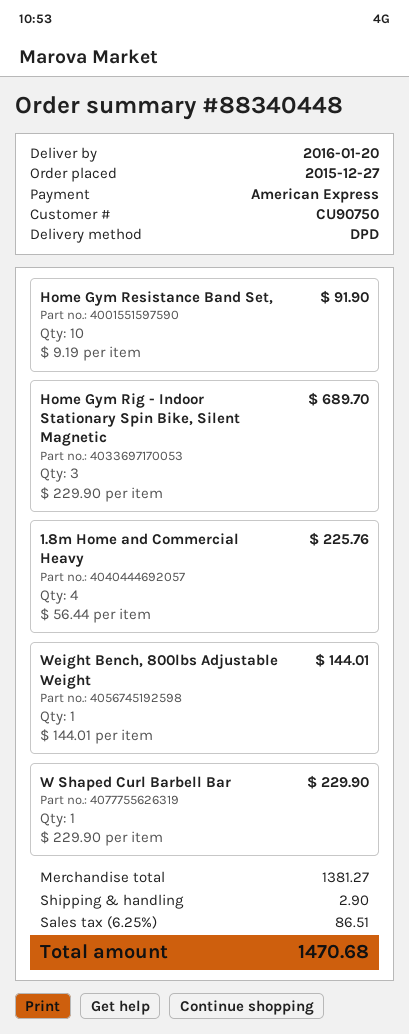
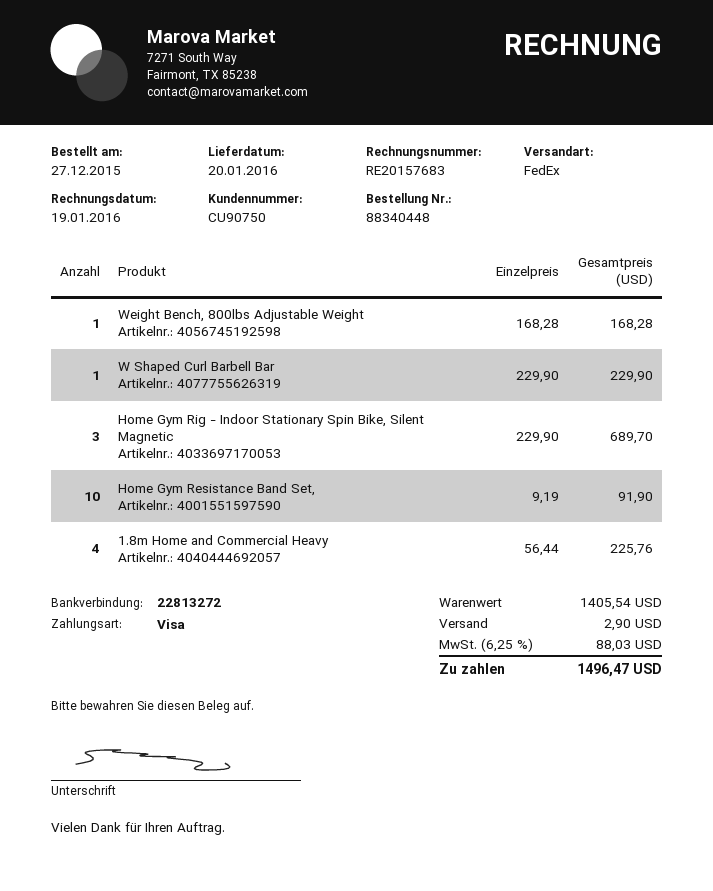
payment method: American Express -> Visa
shipping method: DPD -> FedEx
Weight Bench, 800lbs Adjustable Weight: 1 x 144.01 = 144.01 -> 1 x 168.28 = 168.28
subtotal: 1381.27 -> 1405.54
tax: 6.25% = 86.51 -> 6.25% = 88.03
total: 1470.68 -> 1496.47

